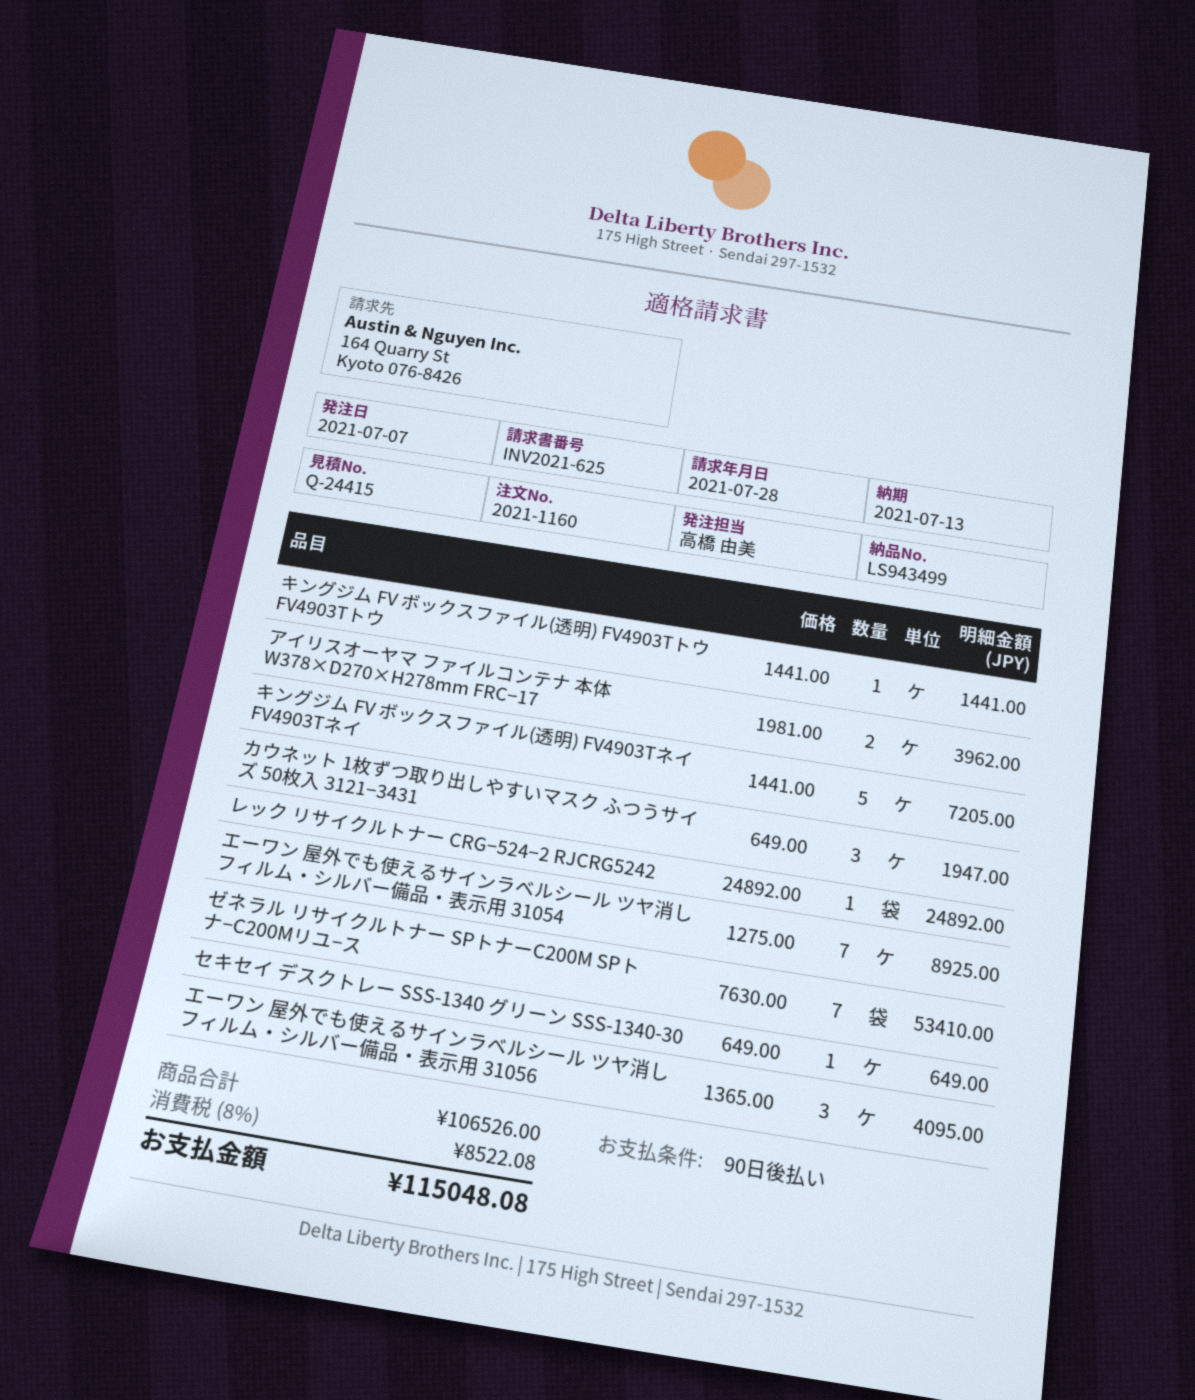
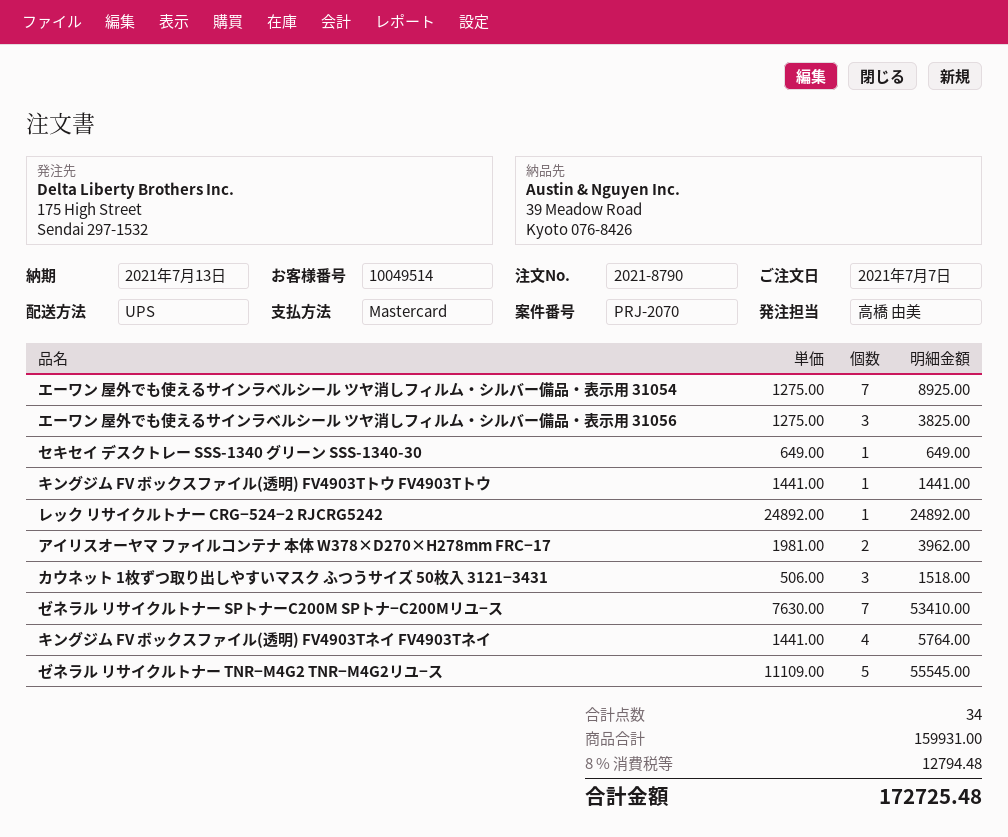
order number: 2021-1160 -> 2021-8790
キングジム FV ボックスファイル(透明) FV4903Tネイ FV4903Tネイ: 5 x 1441.00 = 7205.00 -> 4 x 1441.00 = 5764.00
カウネット 1枚ずつ取り出しやすいマスク ふつうサイズ 50枚入 3121−3431: 3 x 649.00 = 1947.00 -> 3 x 506.00 = 1518.00
エーワン 屋外でも使えるサインラベルシール ツヤ消しフィルム・シルバー備品・表示用 31056: 3 x 1365.00 = 4095.00 -> 3 x 1275.00 = 3825.00
ゼネラル リサイクルトナー TNR−M4G2 TNR−M4G2リユ−ス: none -> 5 x 11109.00 = 55545.00
subtotal: 106526.00 -> 159931.00
tax: 8% = 8522.08 -> 8% = 12794.48
total: 115048.08 -> 172725.48

